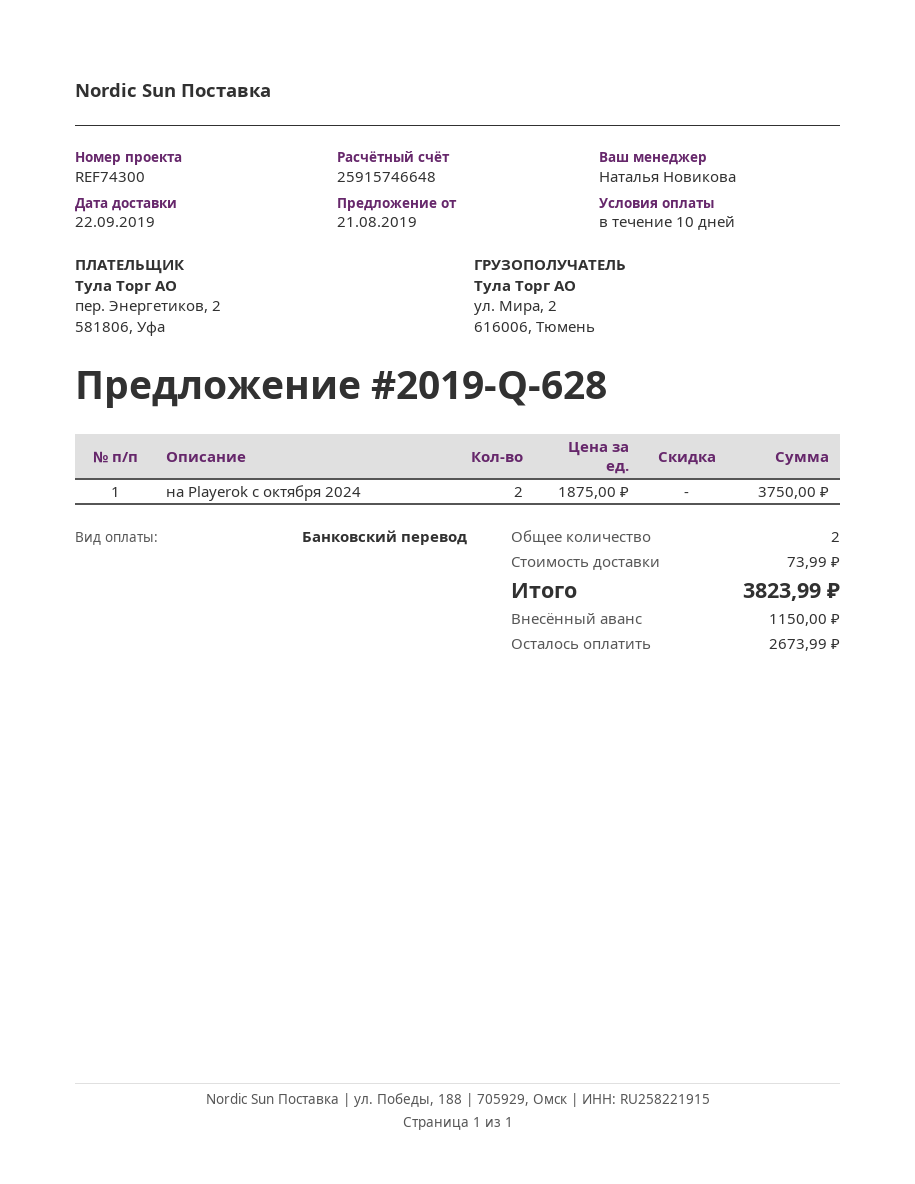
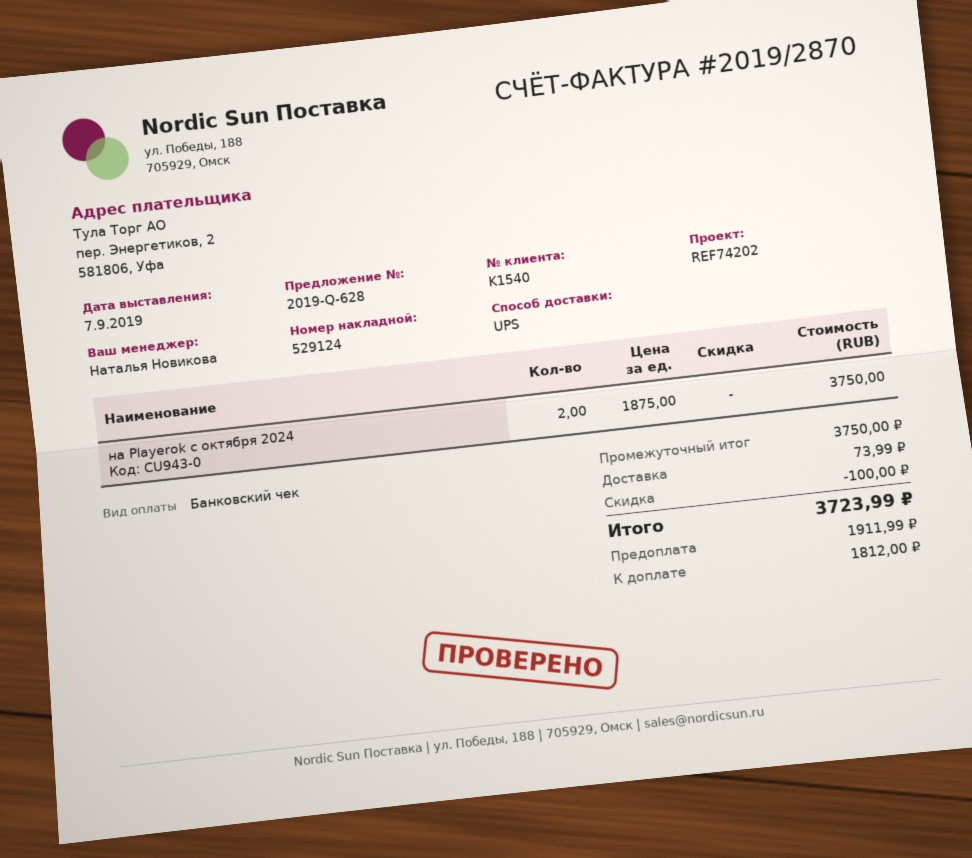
reference: REF74300 -> REF74202
payment method: bank transfer -> cheque
discount: none -> 100.00
total: 3823.99 -> 3723.99
deposit: 1150.00 -> 1911.99
balance: 2673.99 -> 1812.00

